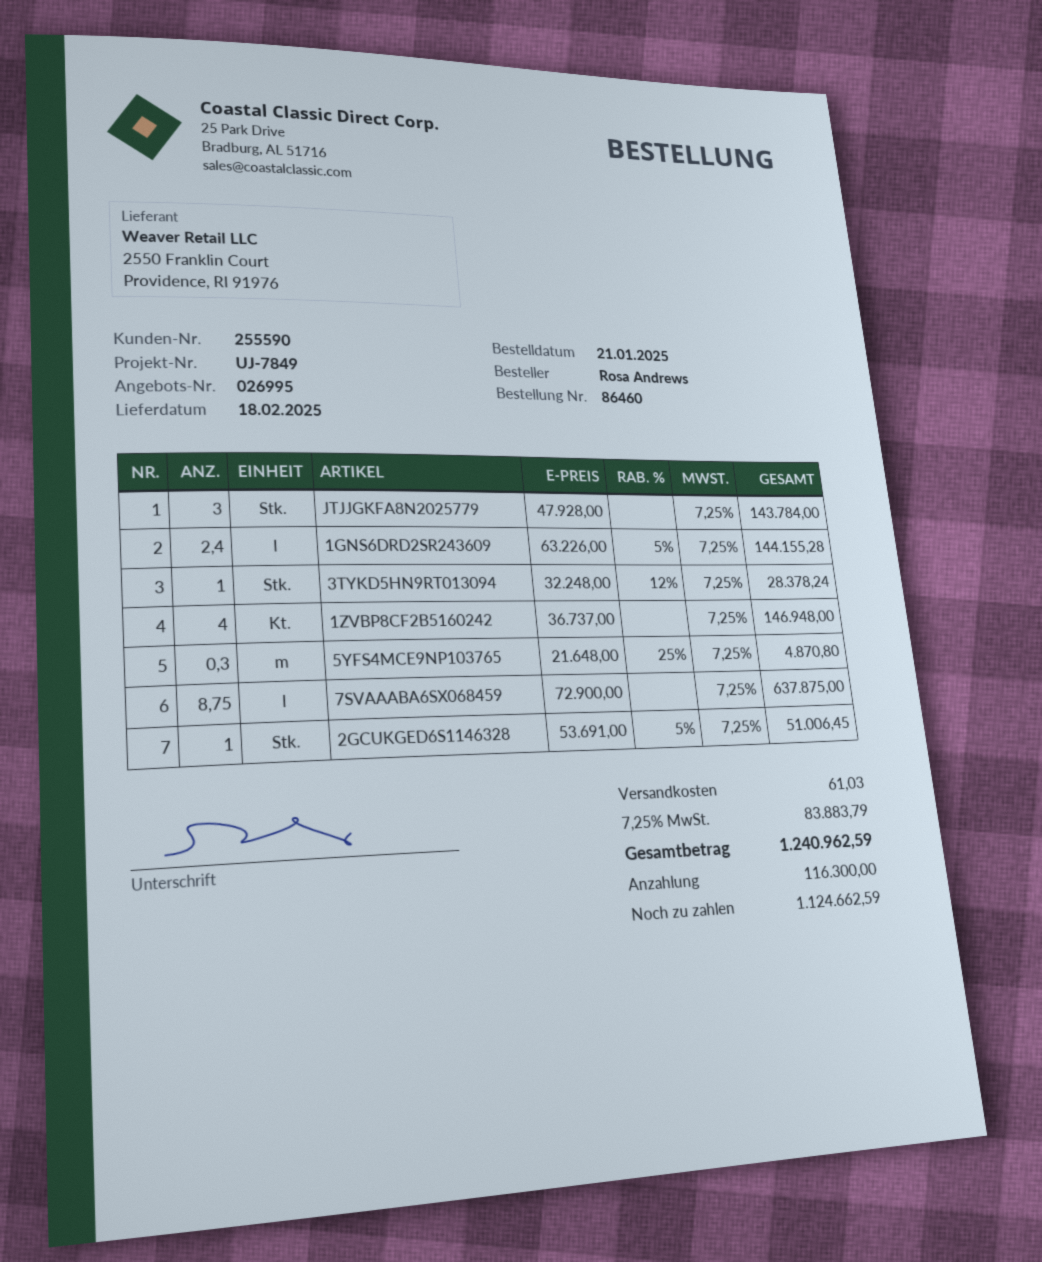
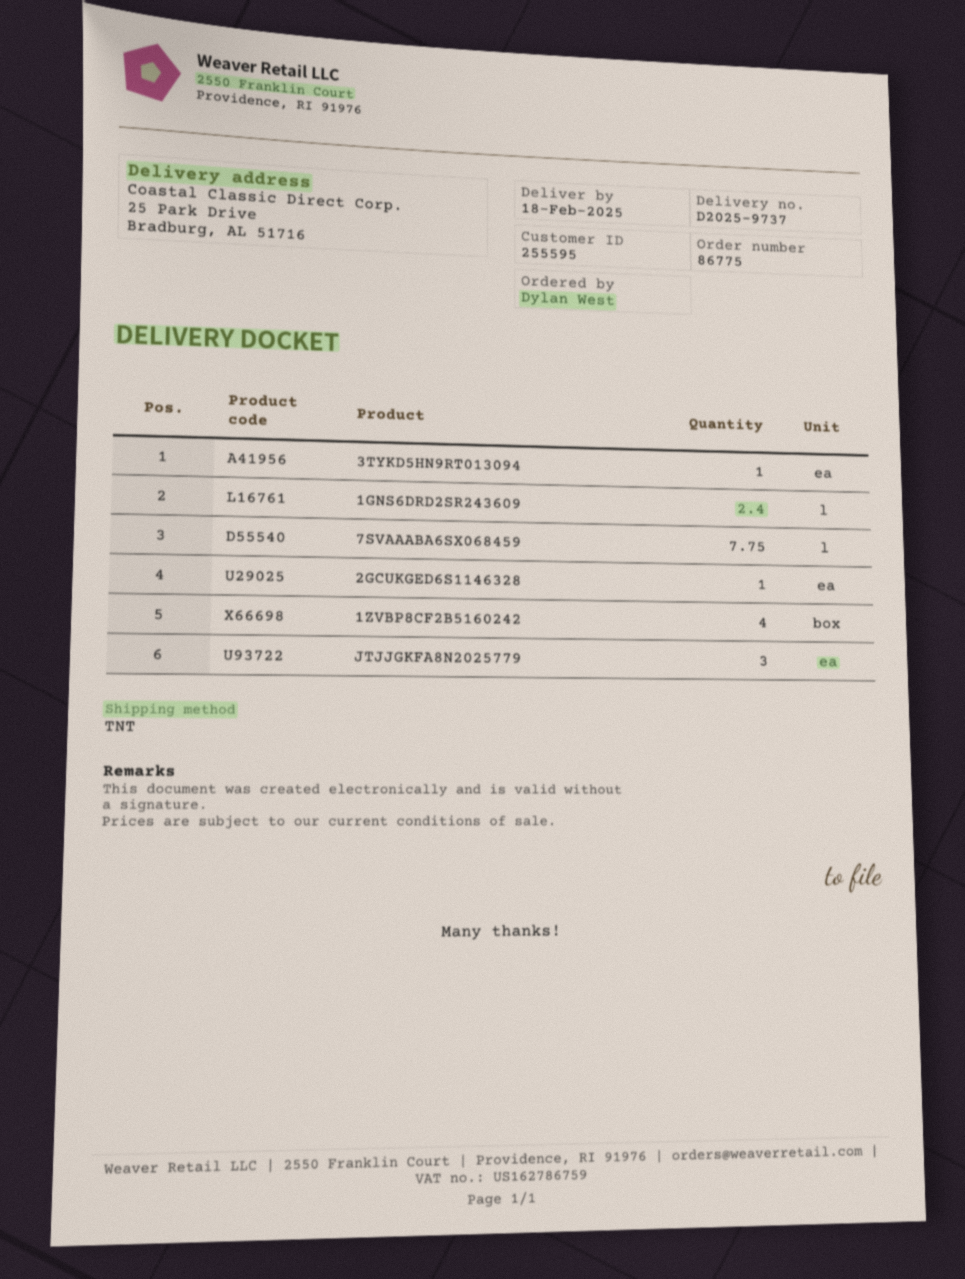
order number: 86460 -> 86775
customer number: 255590 -> 255595
ordered by: Rosa Andrews -> Dylan West
5YFS4MCE9NP103765: 0.3 -> none
7SVAAABA6SX068459: 8.75 -> 7.75

